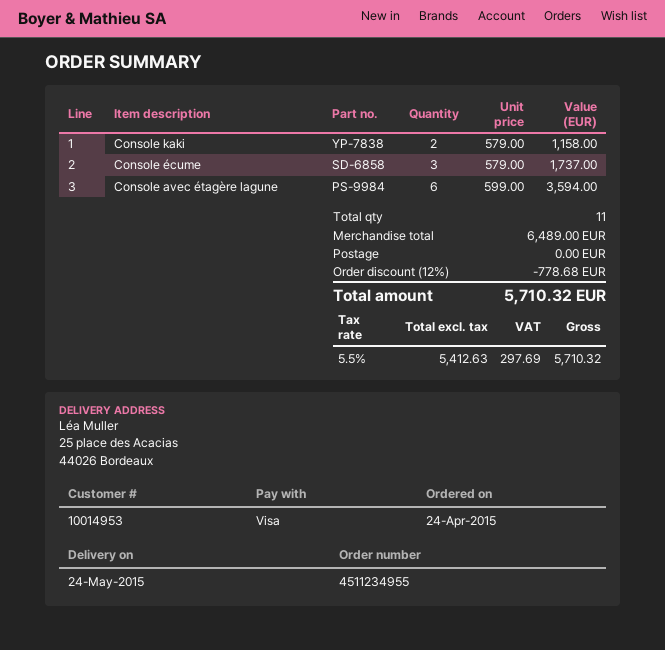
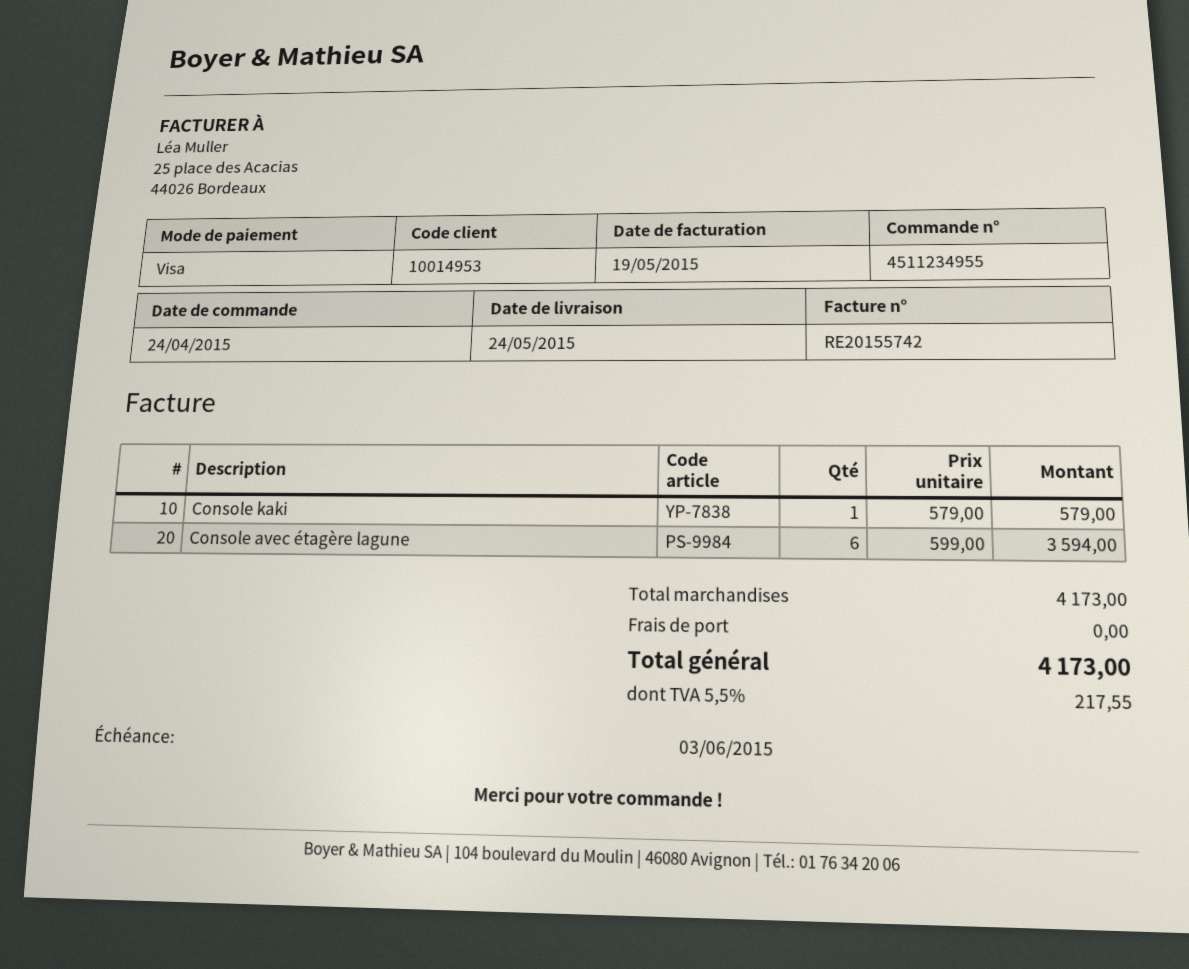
Console kaki: 2 x 579.00 = 1158.00 -> 1 x 579.00 = 579.00
Console écume: 3 x 579.00 = 1737.00 -> none
subtotal: 6489.00 -> 4173.00
discount: 12% = 778.68 -> none
tax: 5.5% = 297.69 -> 5.5% = 217.55
total: 5710.32 -> 4173.00

